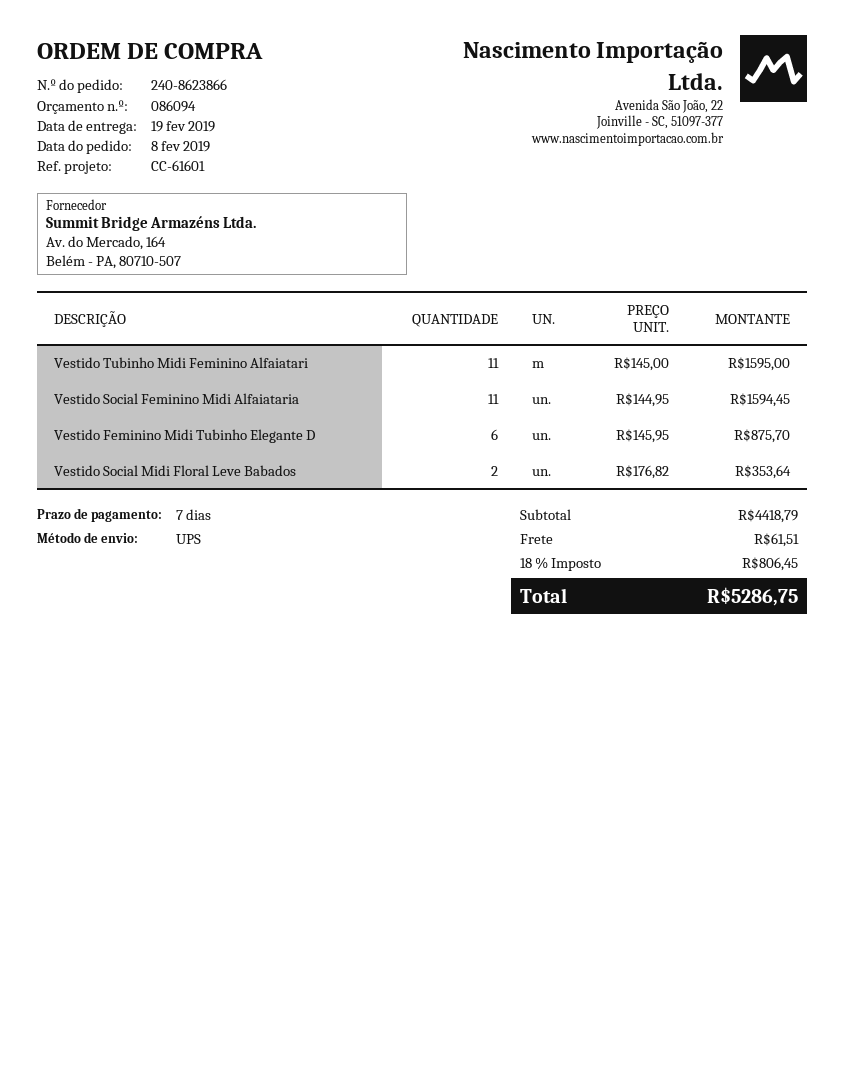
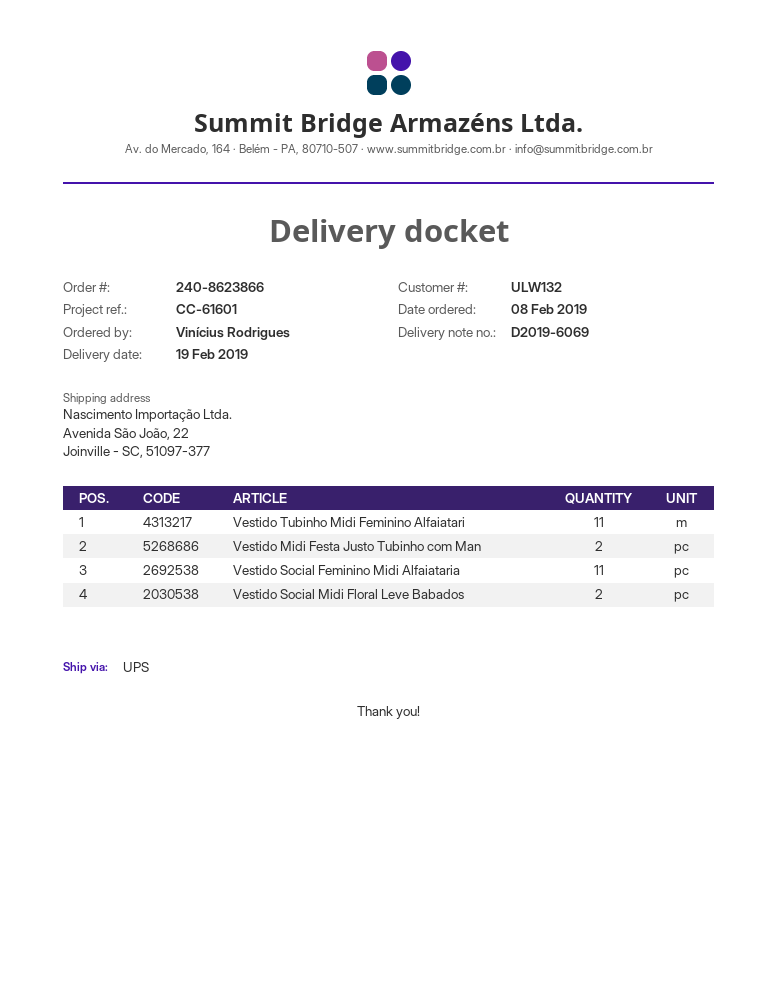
Vestido Feminino Midi Tubinho Elegante D: 6 -> none
Vestido Midi Festa Justo Tubinho com Man: none -> 2

